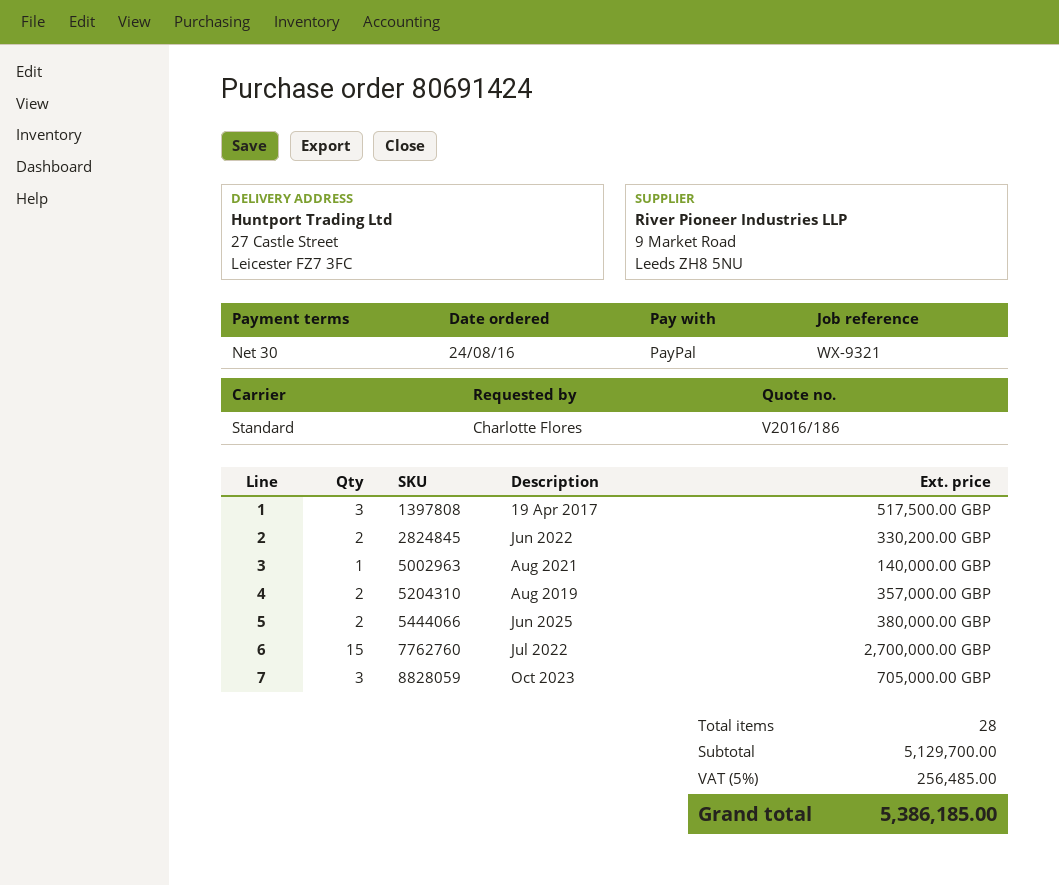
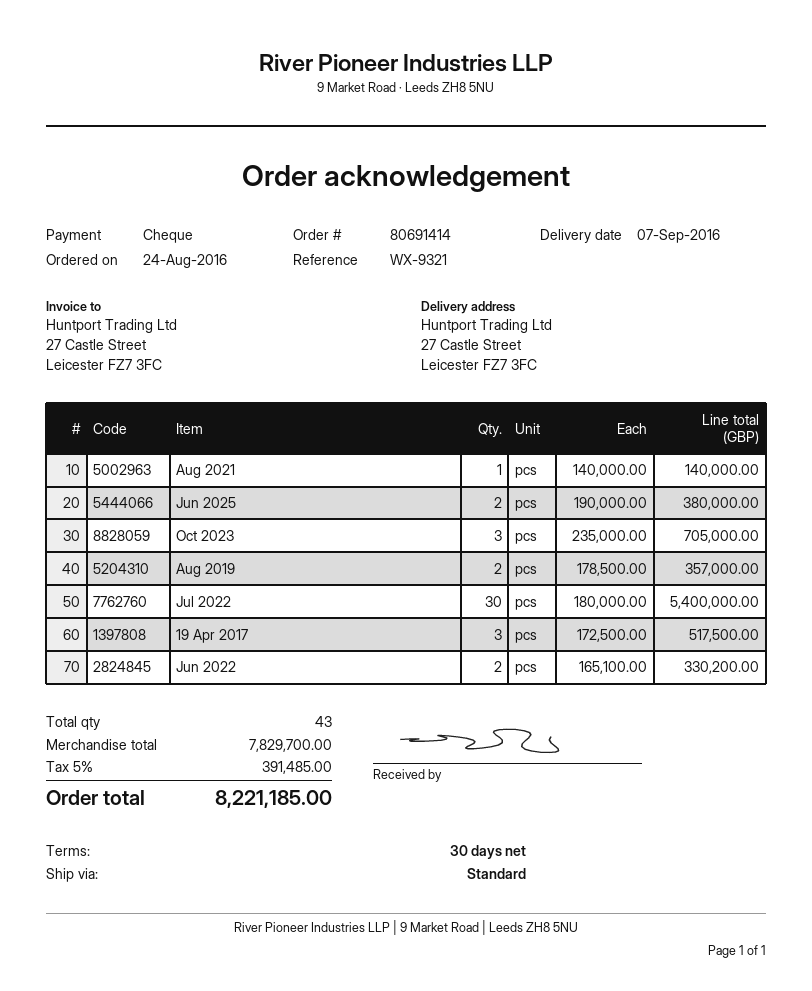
order number: 80691424 -> 80691414
payment method: PayPal -> cheque
Jul 2022: 15 for 2700000.00 -> 30 for 5400000.00
total quantity: 28 -> 43
subtotal: 5129700.00 -> 7829700.00
tax: 5% = 256485.00 -> 5% = 391485.00
total: 5386185.00 -> 8221185.00

